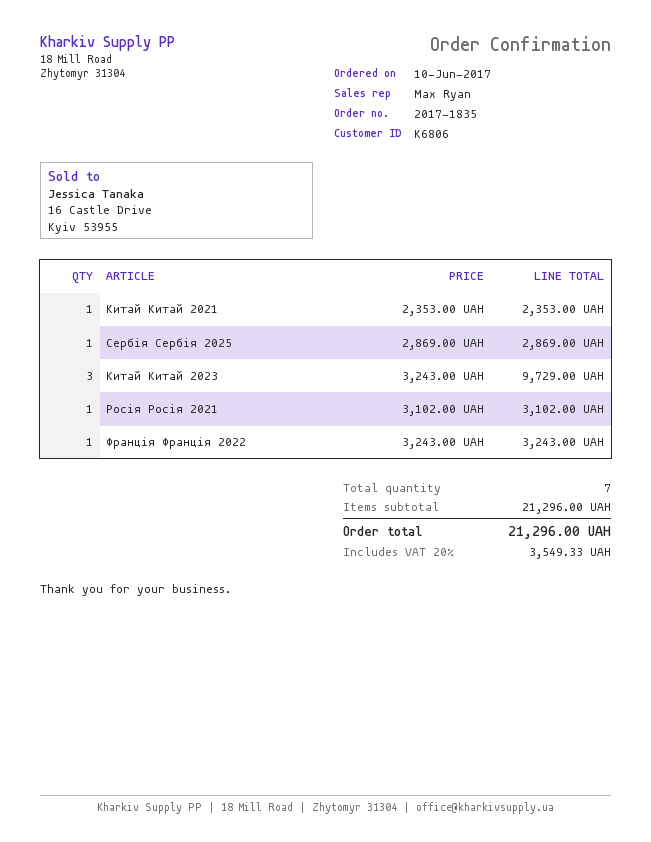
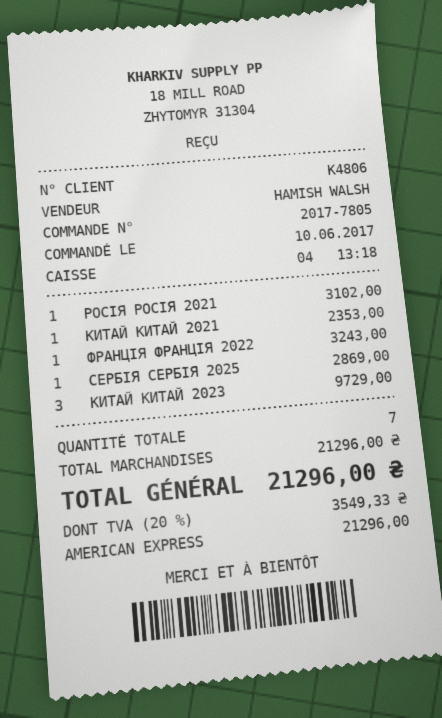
order number: 2017-1835 -> 2017-7805
customer number: K6806 -> K4806
sales rep: Max Ryan -> HAMISH WALSH

